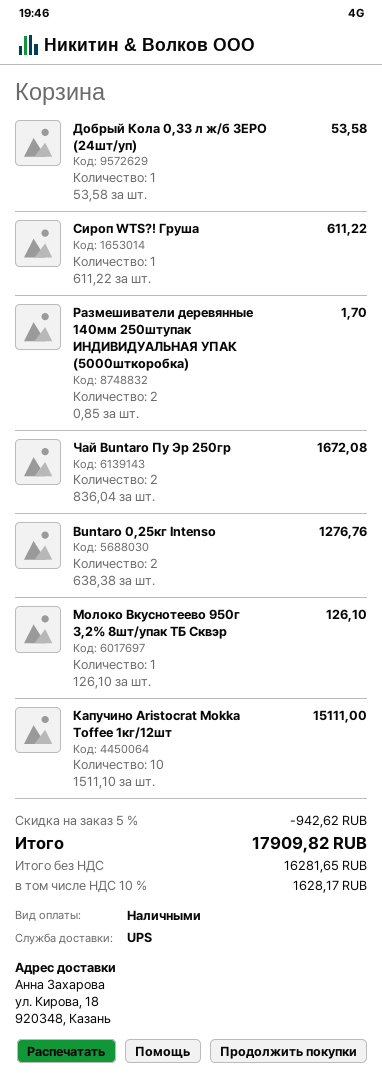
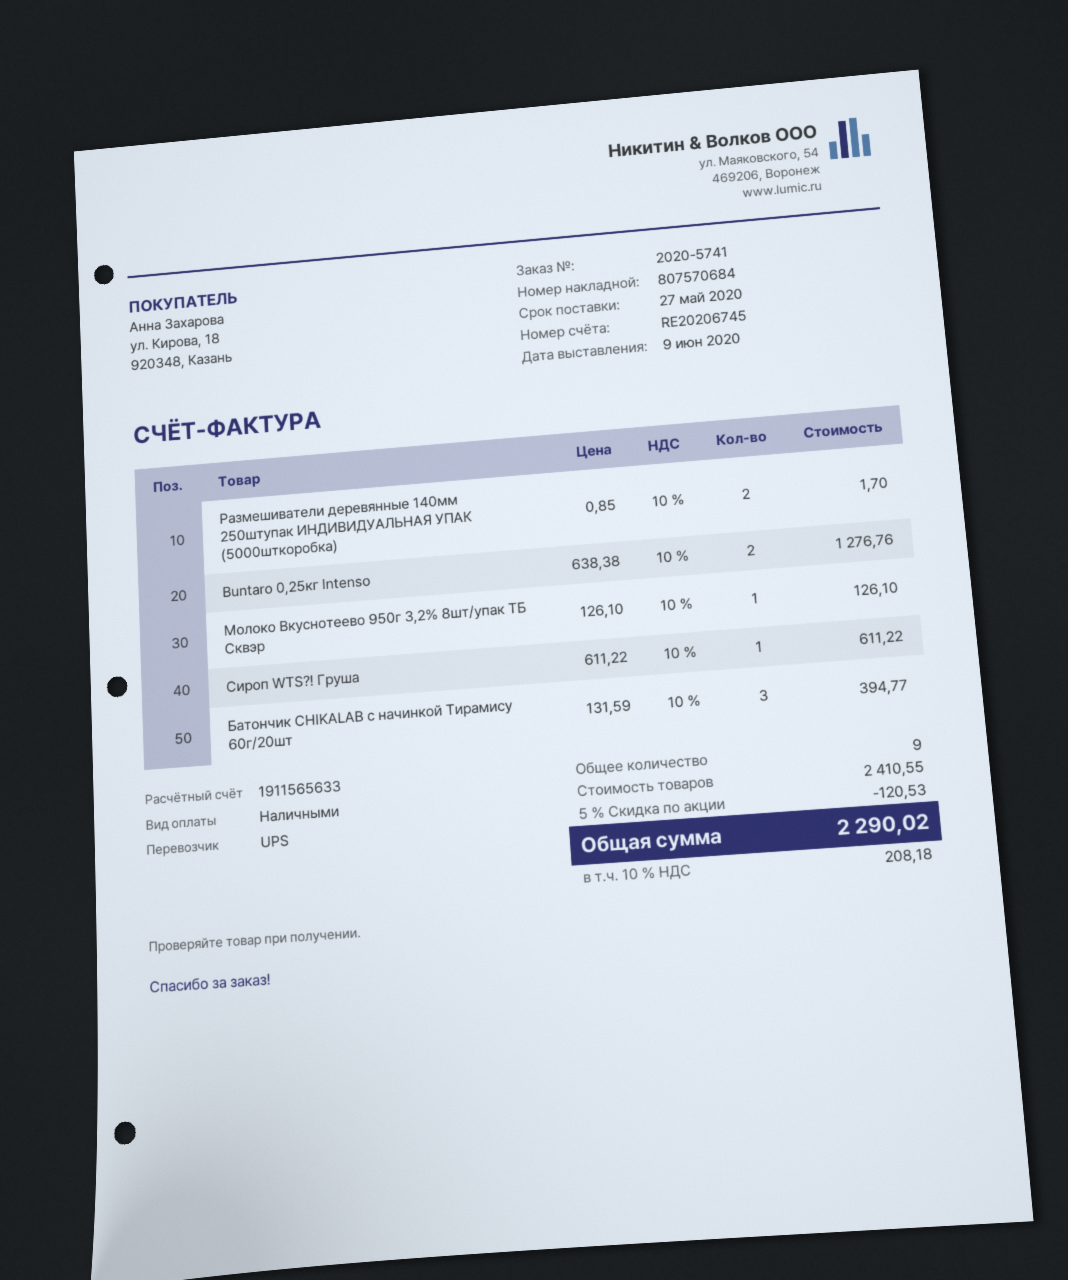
Добрый Кола 0,33 л ж/б ЗЕРО (24шт/уп): 1 x 53.58 = 53.58 -> none
Чай Buntaro Пу Эр 250гр: 2 x 836.04 = 1672.08 -> none
Капучино Aristocrat Mokka Toffee 1кг/12шт: 10 x 1511.10 = 15111.00 -> none
Батончик CHIKALAB с начинкой Тирамису 60г/20шт: none -> 3 x 131.59 = 394.77
discount: 5% = 942.62 -> 5% = 120.53
tax: 10% = 1628.17 -> 10% = 208.18
total: 17909.82 -> 2290.02

